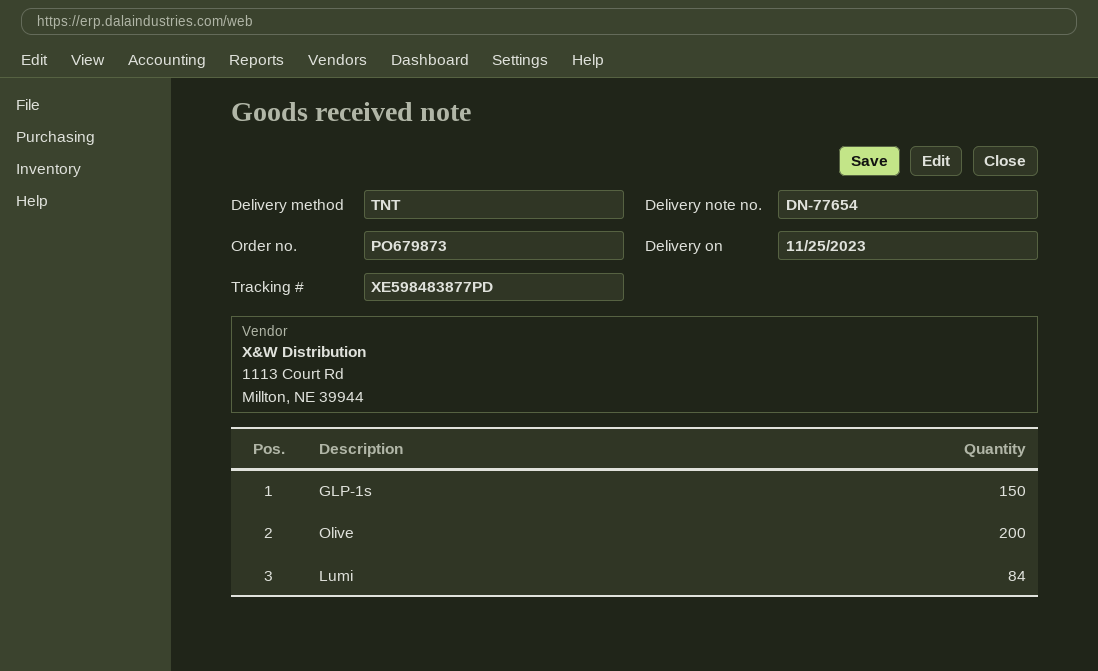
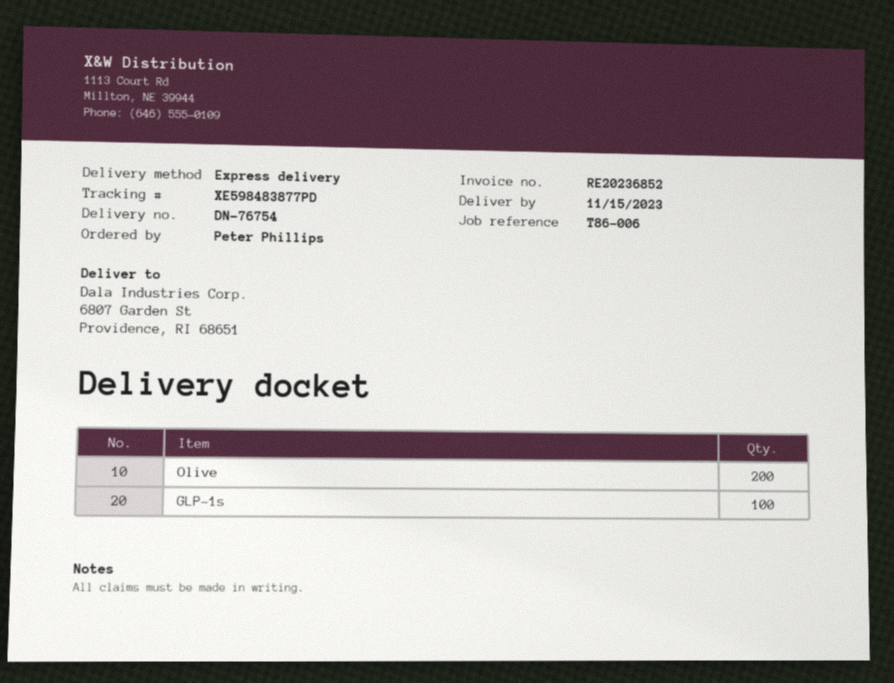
delivery note number: DN-77654 -> DN-76754
delivery date: 2023-11-25 -> 2023-11-15
shipping method: TNT -> express
GLP-1s: 150 -> 100
Lumi: 84 -> none

